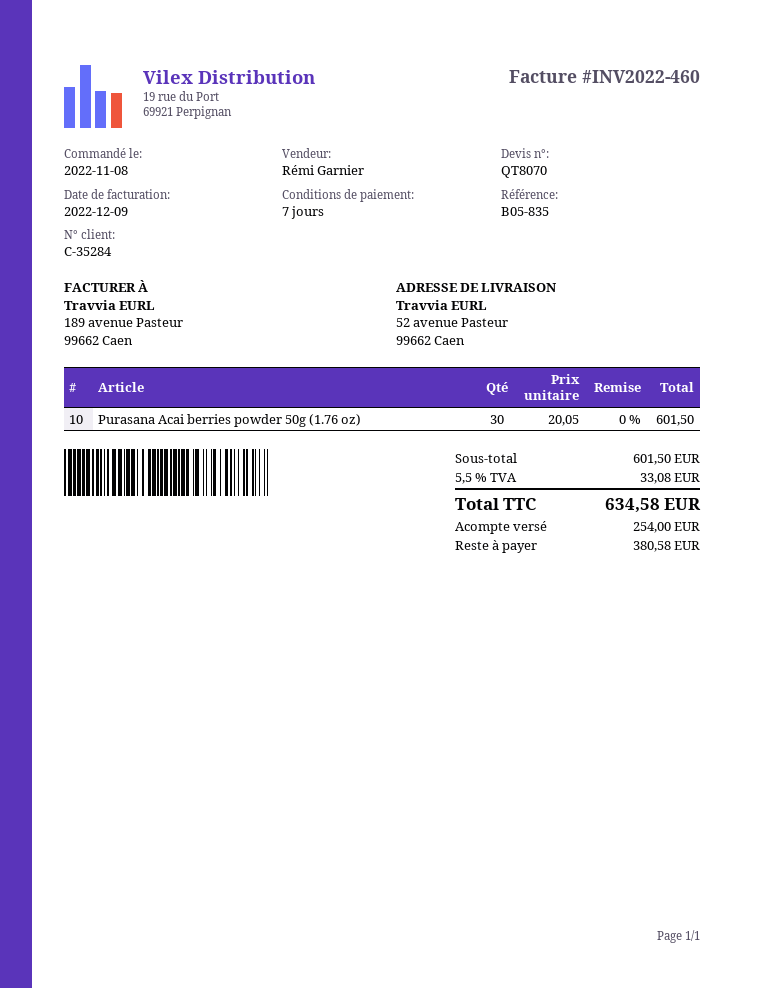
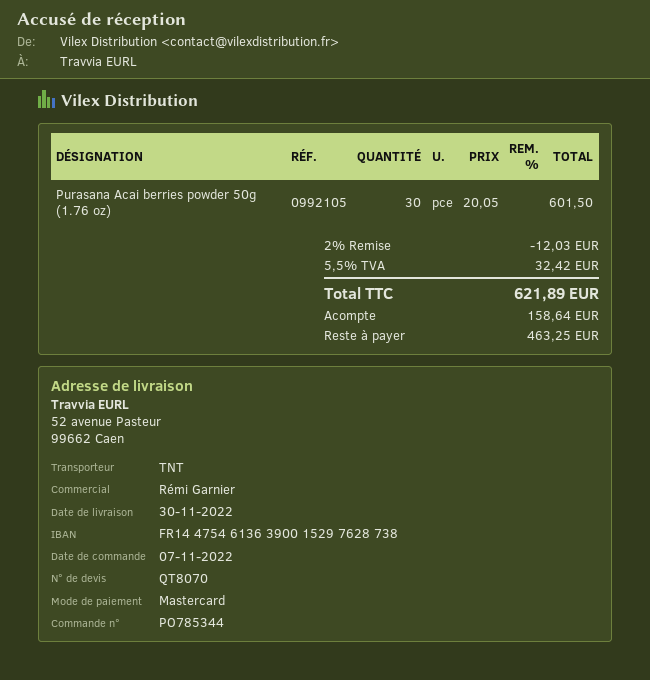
order date: 2022-11-08 -> 2022-11-07
discount: none -> 2% = 12.03
tax: 5.5% = 33.08 -> 5.5% = 32.42
total: 634.58 -> 621.89
deposit: 254.00 -> 158.64
balance: 380.58 -> 463.25

